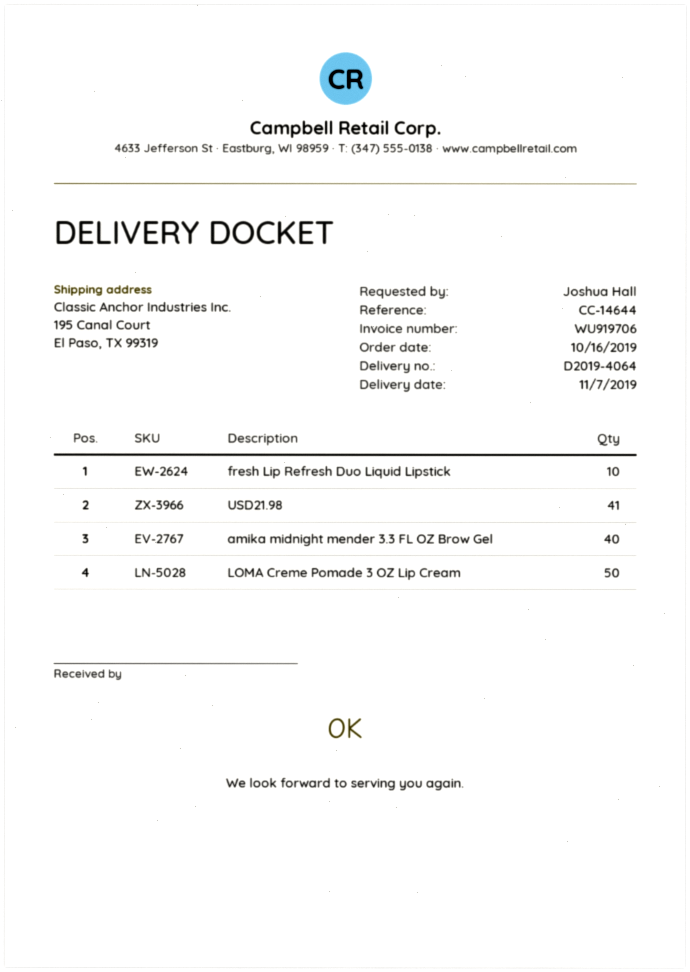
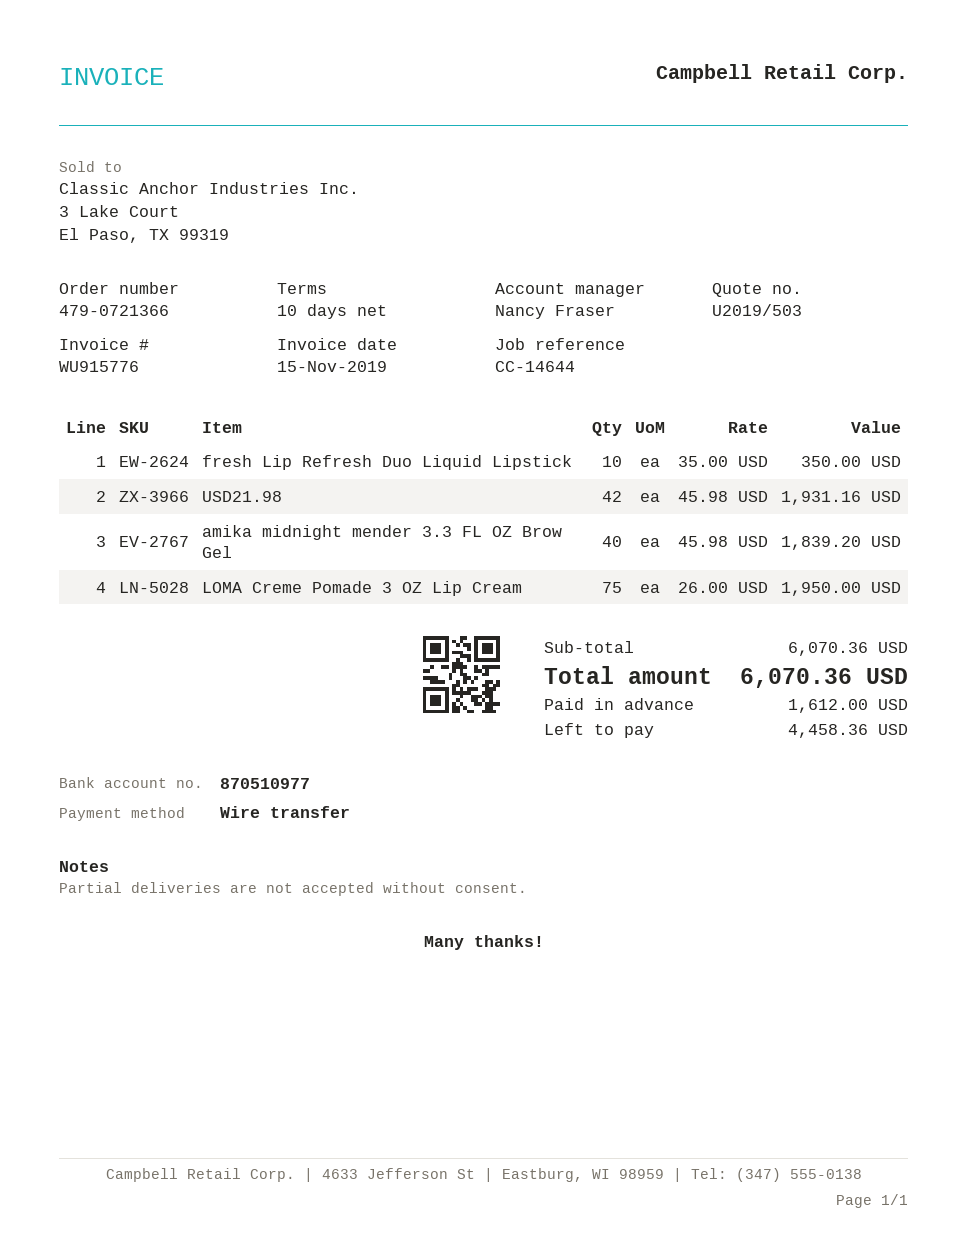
invoice number: WU919706 -> WU915776
USD21.98: 41 -> 42
LOMA Creme Pomade 3 OZ Lip Cream: 50 -> 75

